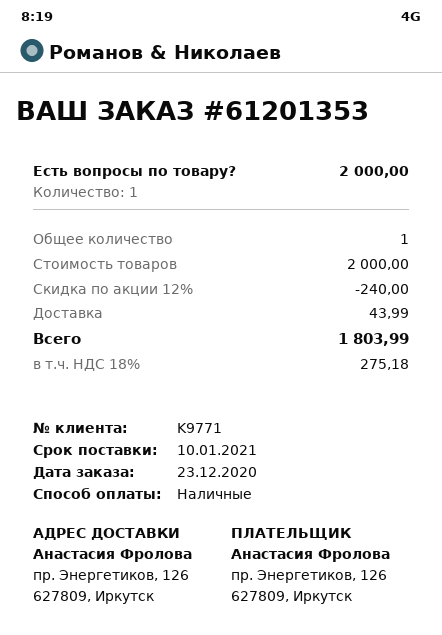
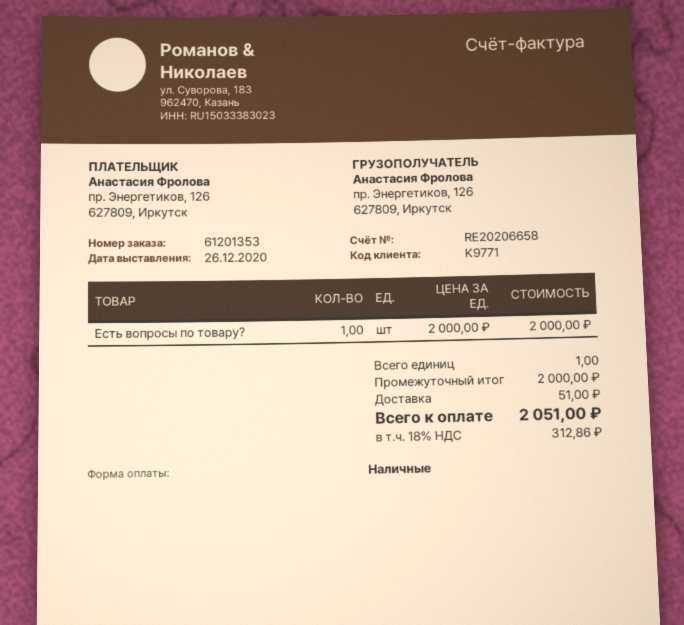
discount: 12% = 240.00 -> none
shipping: 43.99 -> 51.00
tax: 18% = 275.18 -> 18% = 312.86
total: 1803.99 -> 2051.00

